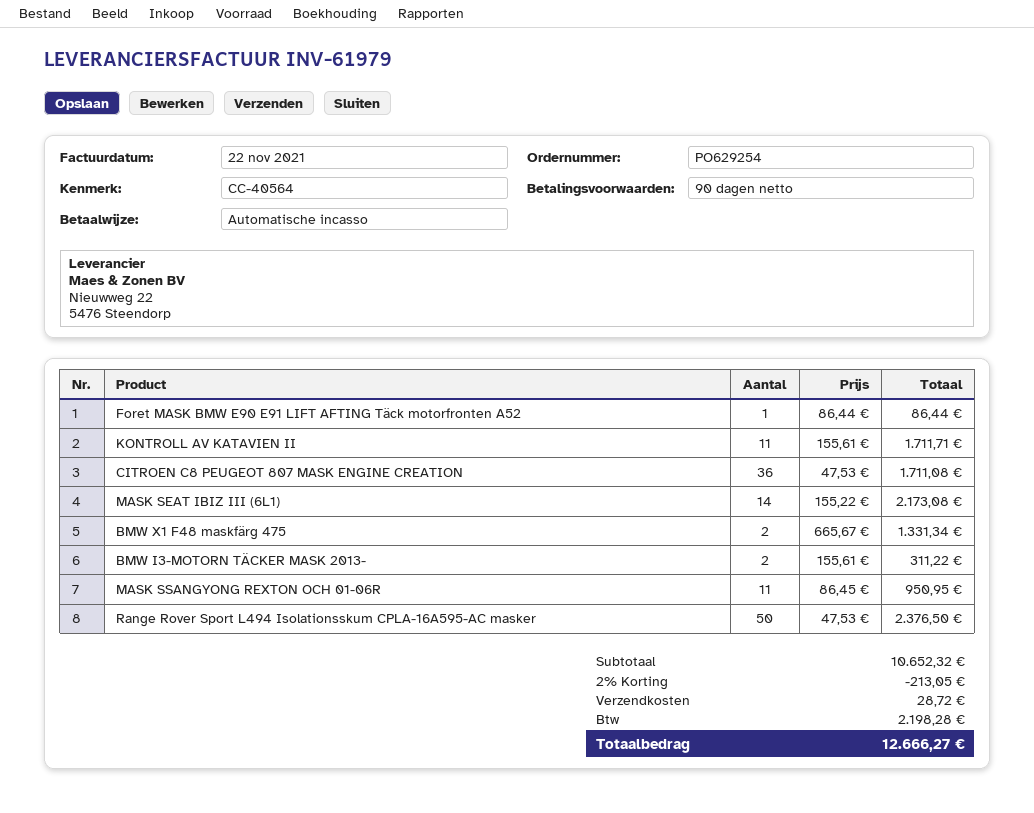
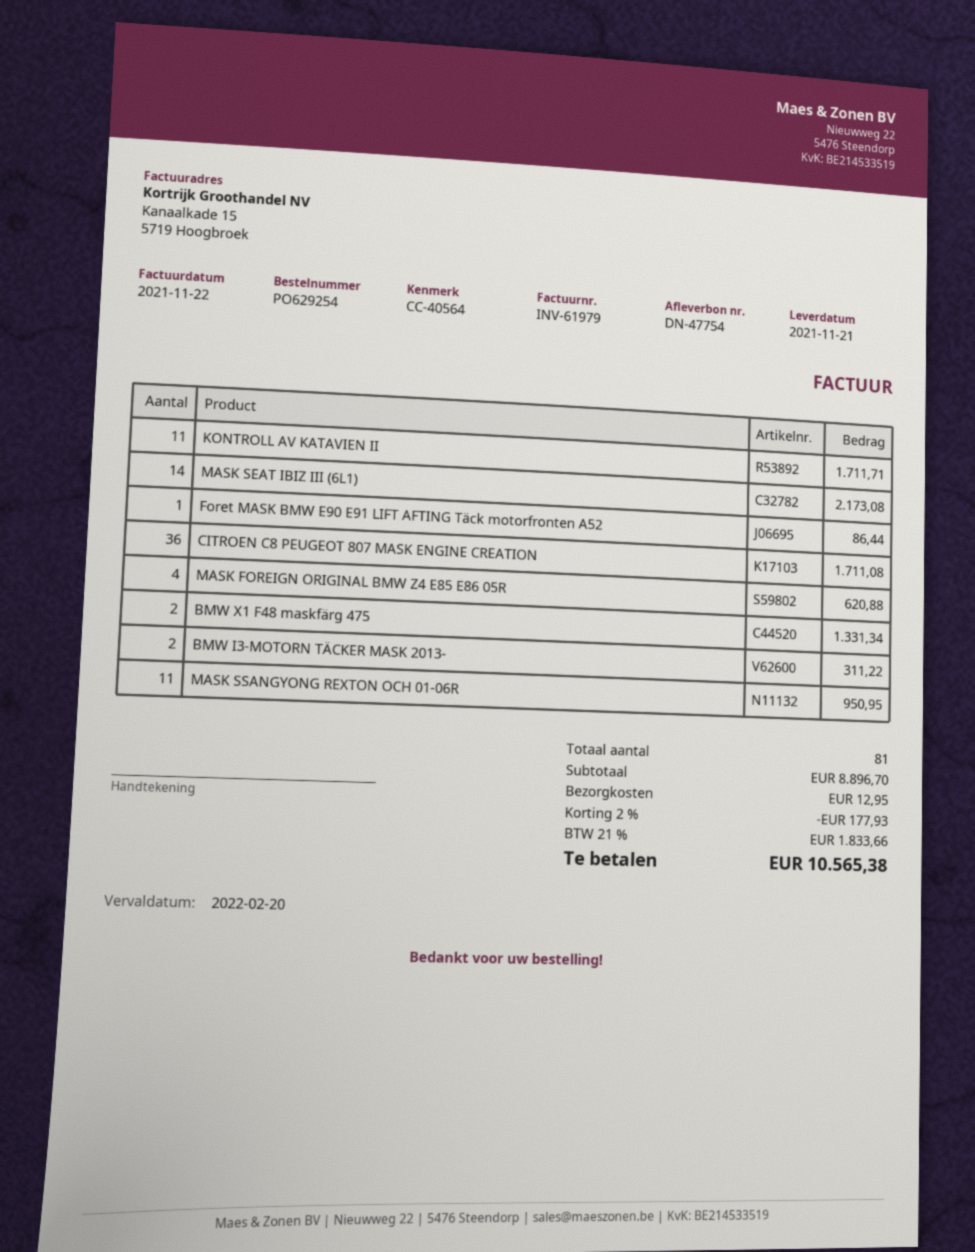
Range Rover Sport L494 Isolationsskum CPLA-16A595-AC masker: 50 for 2376.50 -> none
MASK FOREIGN ORIGINAL BMW Z4 E85 E86 05R: none -> 4 for 620.88
subtotal: 10652.32 -> 8896.70
discount: 2% = 213.05 -> 2% = 177.93
shipping: 28.72 -> 12.95
tax: 2198.28 -> 1833.66
total: 12666.27 -> 10565.38

